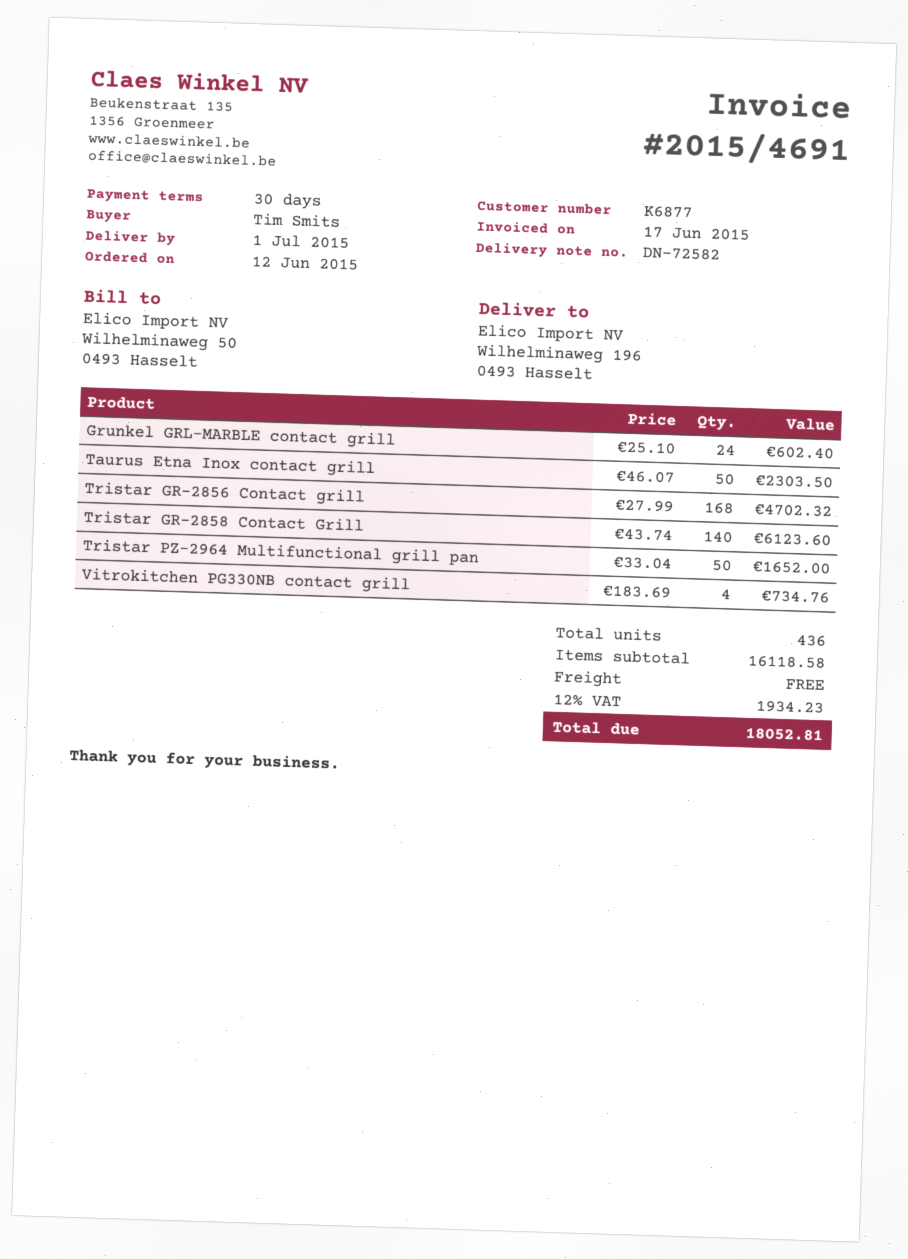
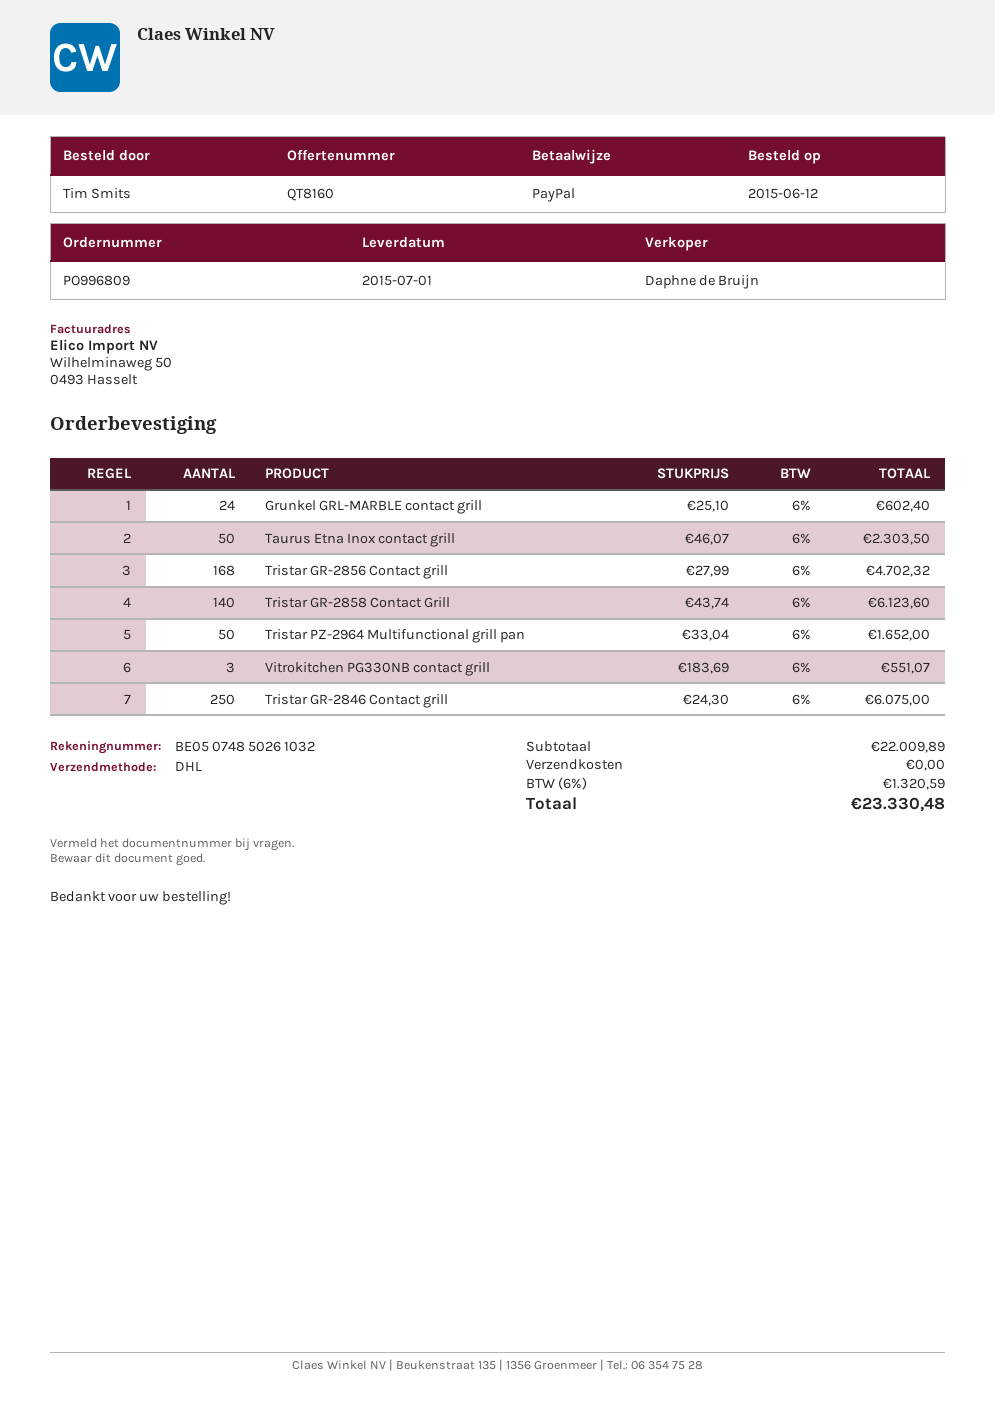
Vitrokitchen PG330NB contact grill: 4 x 183.69 = 734.76 -> 3 x 183.69 = 551.07
Tristar GR-2846 Contact grill: none -> 250 x 24.30 = 6075.00
subtotal: 16118.58 -> 22009.89
tax: 12% = 1934.23 -> 6% = 1320.59
total: 18052.81 -> 23330.48

